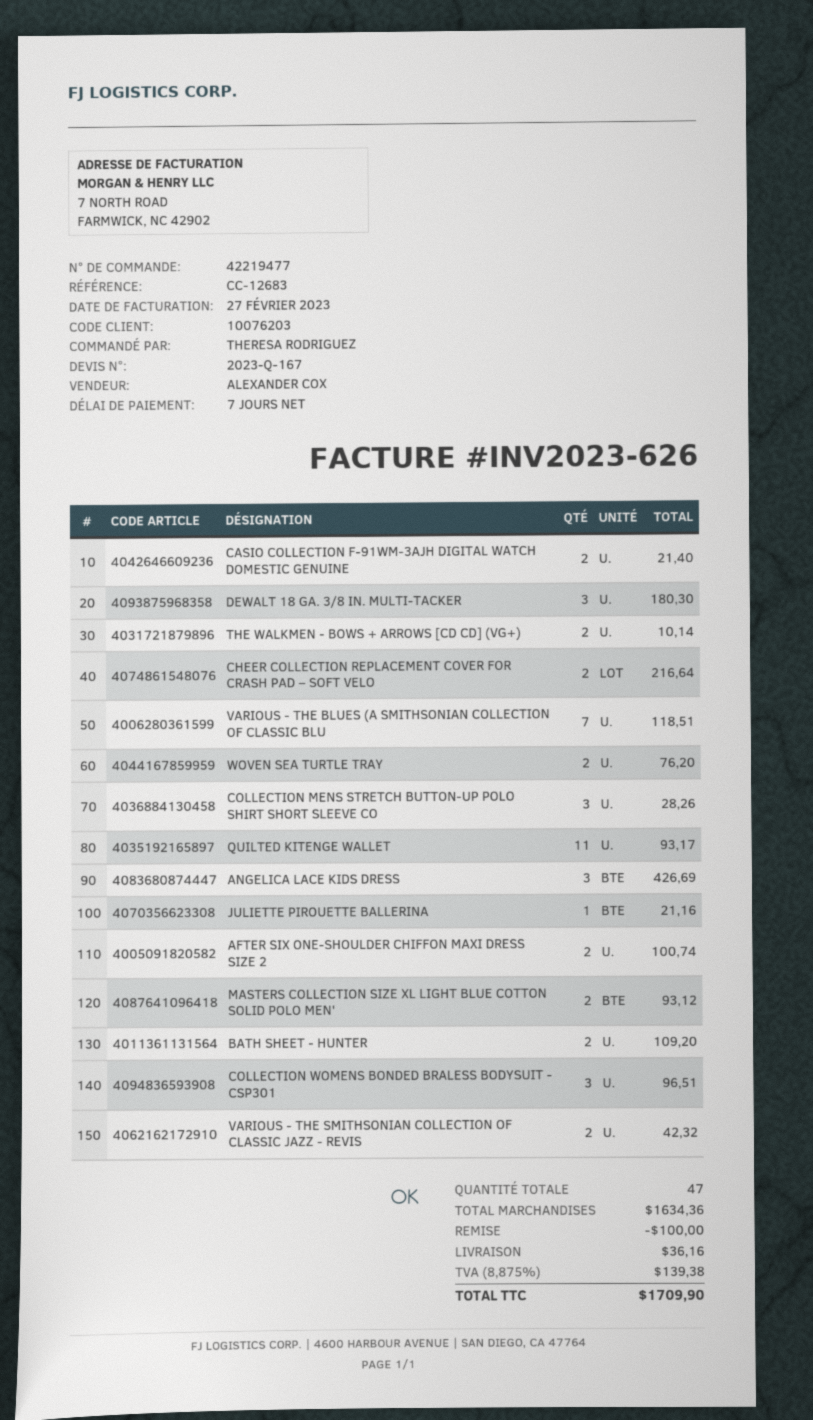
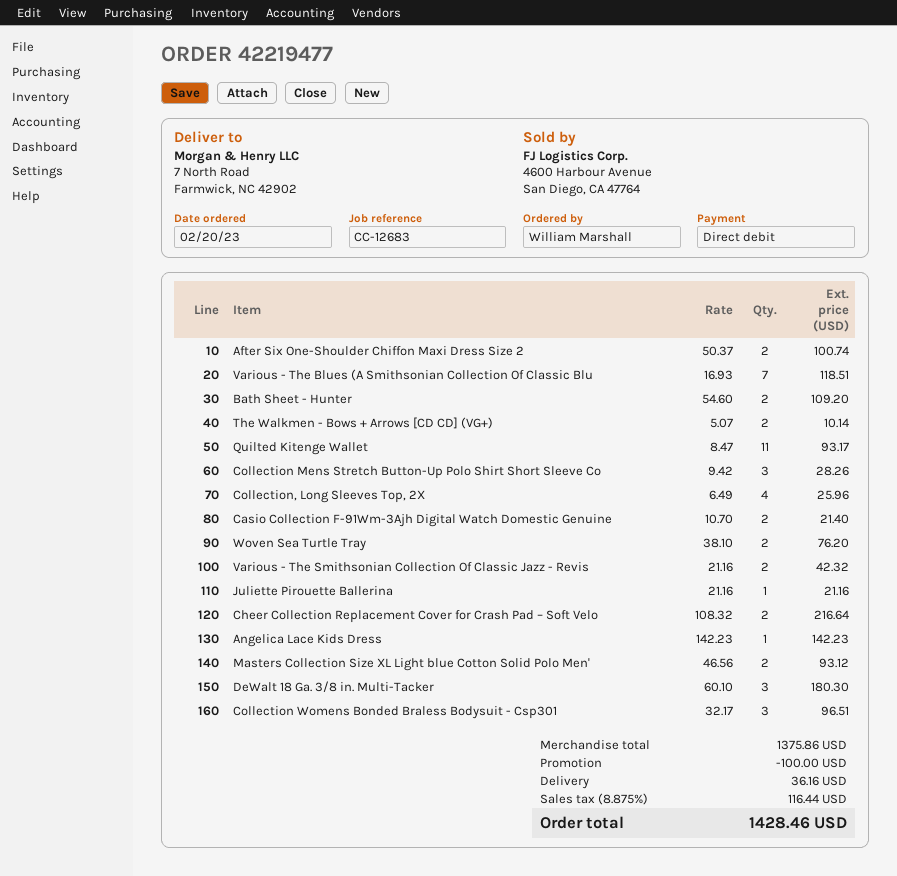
ordered by: THERESA RODRIGUEZ -> William Marshall
ANGELICA LACE KIDS DRESS: 3 for 426.69 -> 1 for 142.23
Collection, Long Sleeves Top, 2X: none -> 4 for 25.96
subtotal: 1634.36 -> 1375.86
tax: 8.875% = 139.38 -> 8.875% = 116.44
total: 1709.90 -> 1428.46

